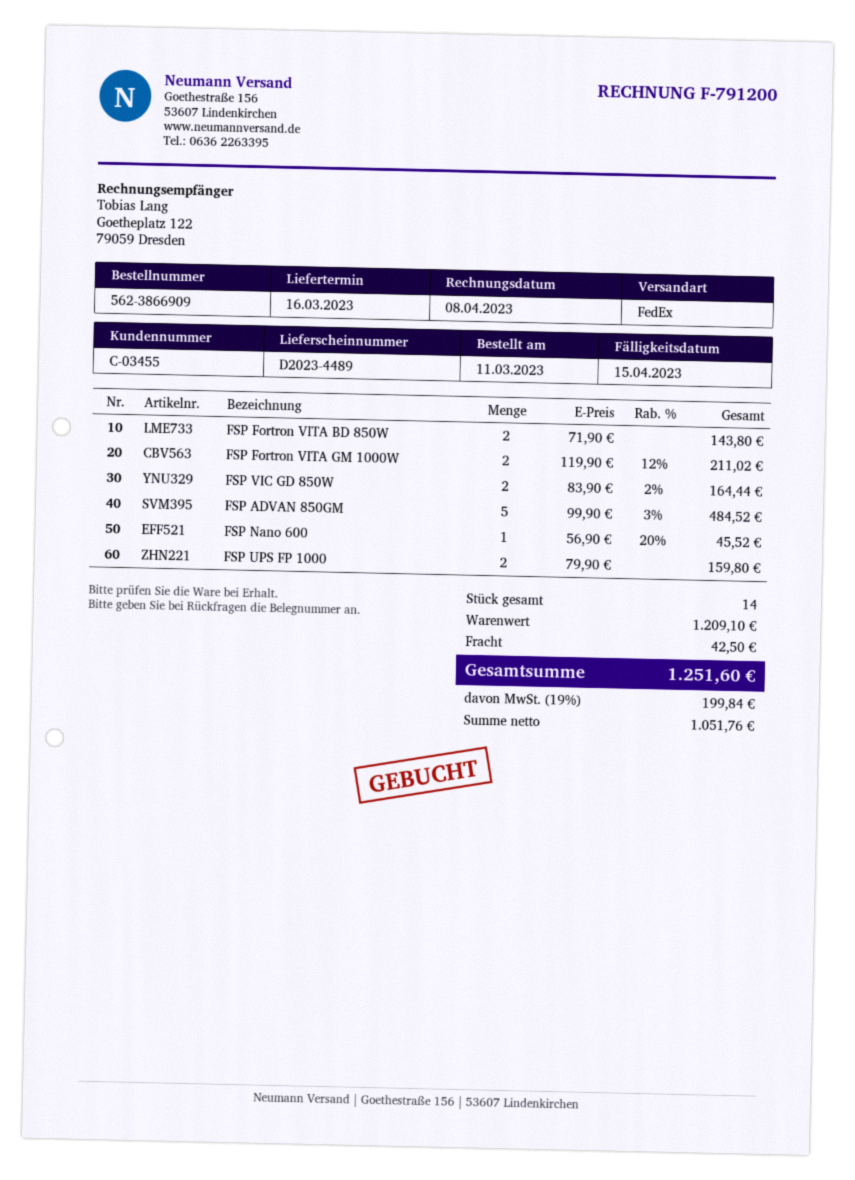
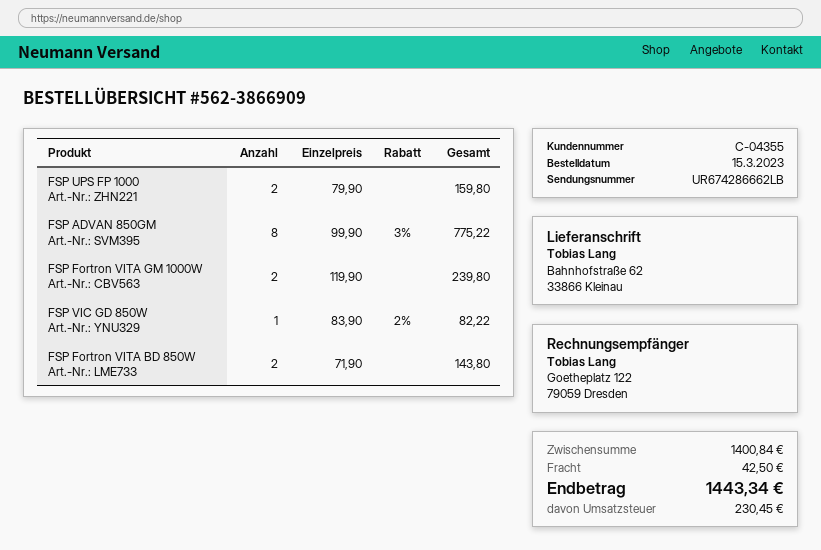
order date: 2023-03-11 -> 2023-03-15
customer number: C-03455 -> C-04355
FSP Fortron VITA GM 1000W: 2 x 119.90 - 12% = 211.02 -> 2 x 119.90 = 239.80
FSP VIC GD 850W: 2 x 83.90 - 2% = 164.44 -> 1 x 83.90 - 2% = 82.22
FSP ADVAN 850GM: 5 x 99.90 - 3% = 484.52 -> 8 x 99.90 - 3% = 775.22
FSP Nano 600: 1 x 56.90 - 20% = 45.52 -> none
subtotal: 1209.10 -> 1400.84
tax: 199.84 -> 230.45
total: 1251.60 -> 1443.34

